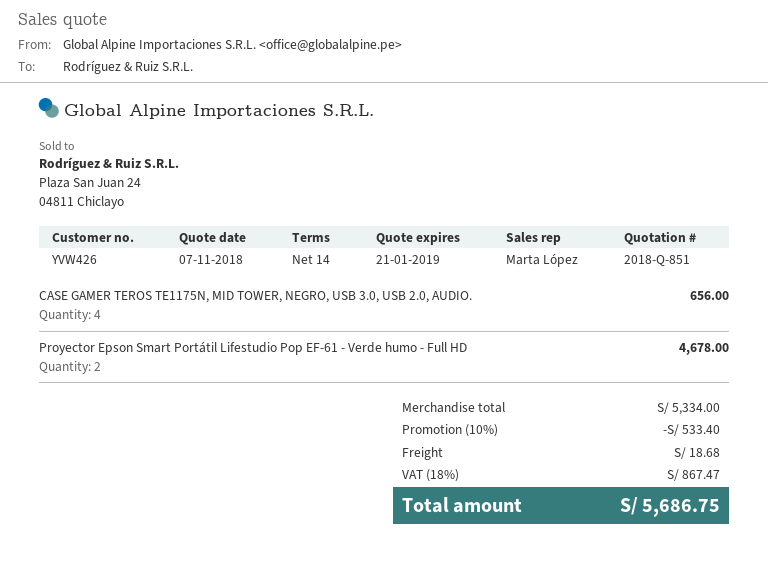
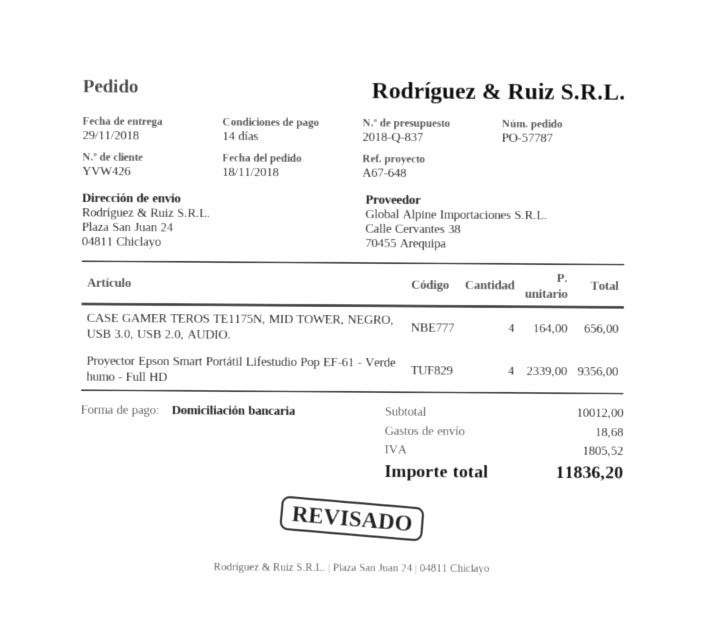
quote number: 2018-Q-851 -> 2018-Q-837
Proyector Epson Smart Portátil Lifestudio Pop EF-61 - Verde humo - Full HD: 2 for 4678.00 -> 4 for 9356.00
subtotal: 5334.00 -> 10012.00
discount: 10% = 533.40 -> none
tax: 867.47 -> 1805.52
total: 5686.75 -> 11836.20

